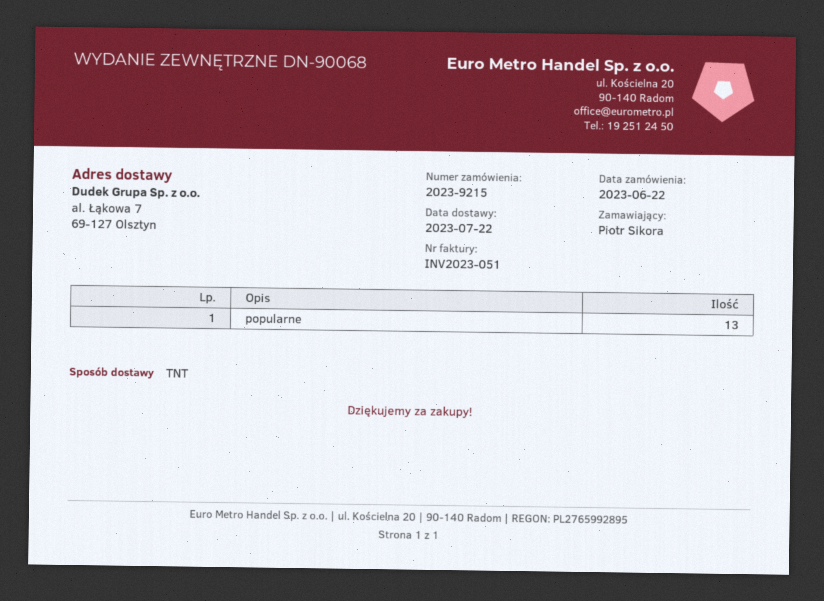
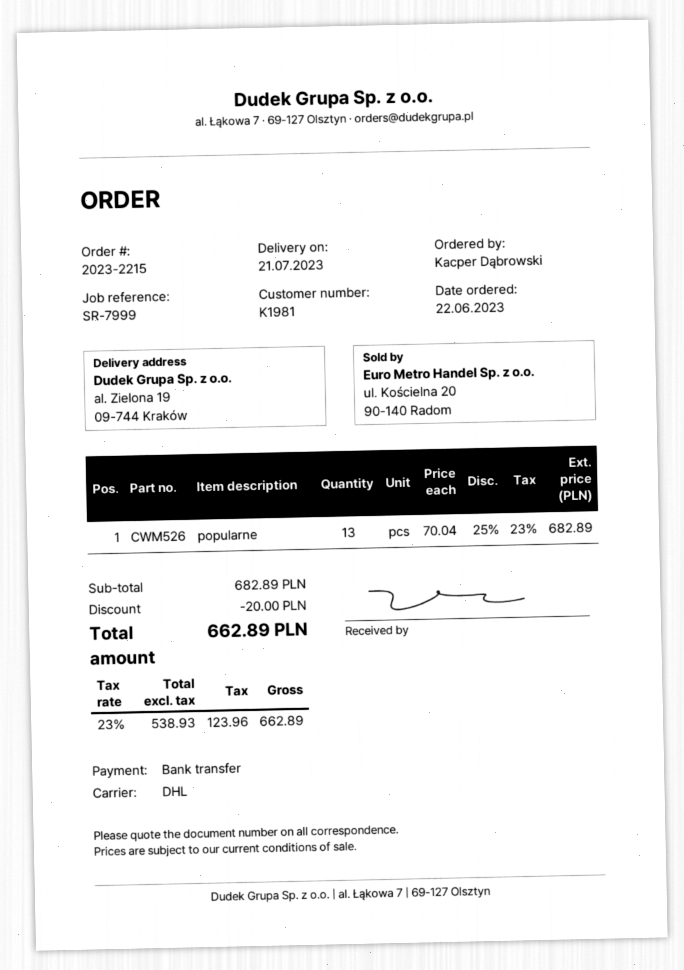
order number: 2023-9215 -> 2023-2215
delivery date: 2023-07-22 -> 2023-07-21
ordered by: Piotr Sikora -> Kacper Dąbrowski
shipping method: TNT -> DHL
ship to: al. Łąkowa 7, 69-127 Olsztyn -> al. Zielona 19, 09-744 Kraków

